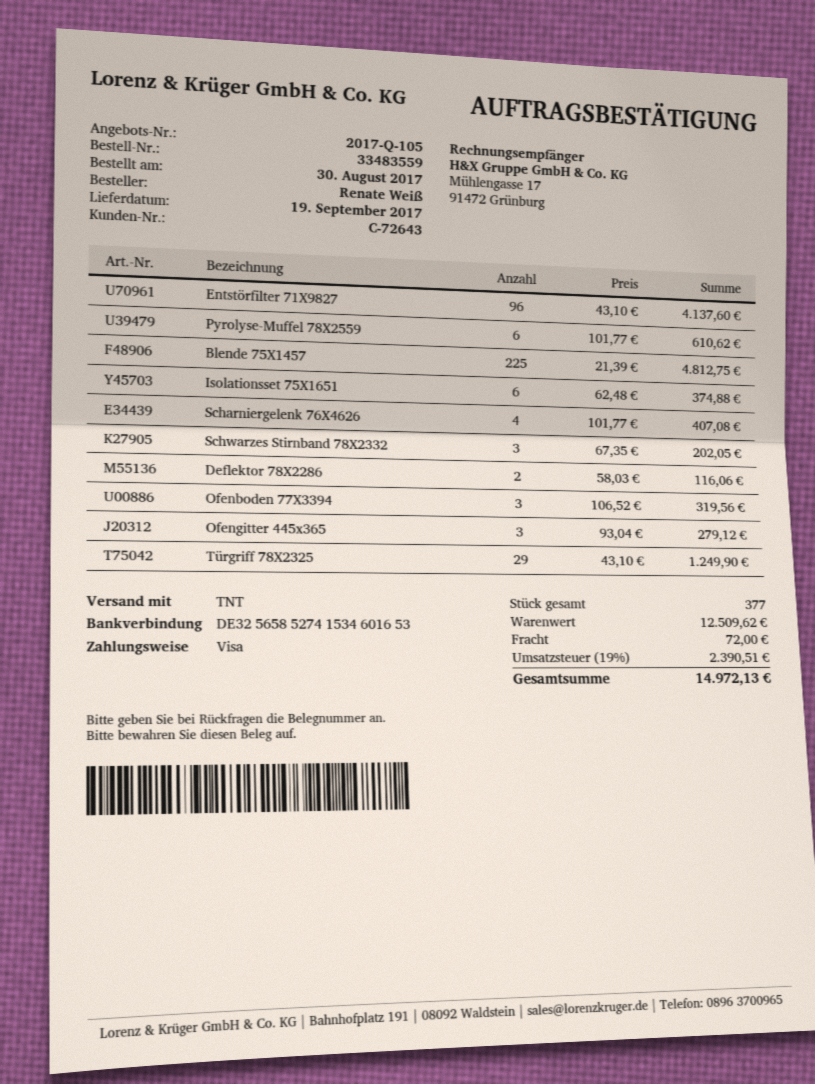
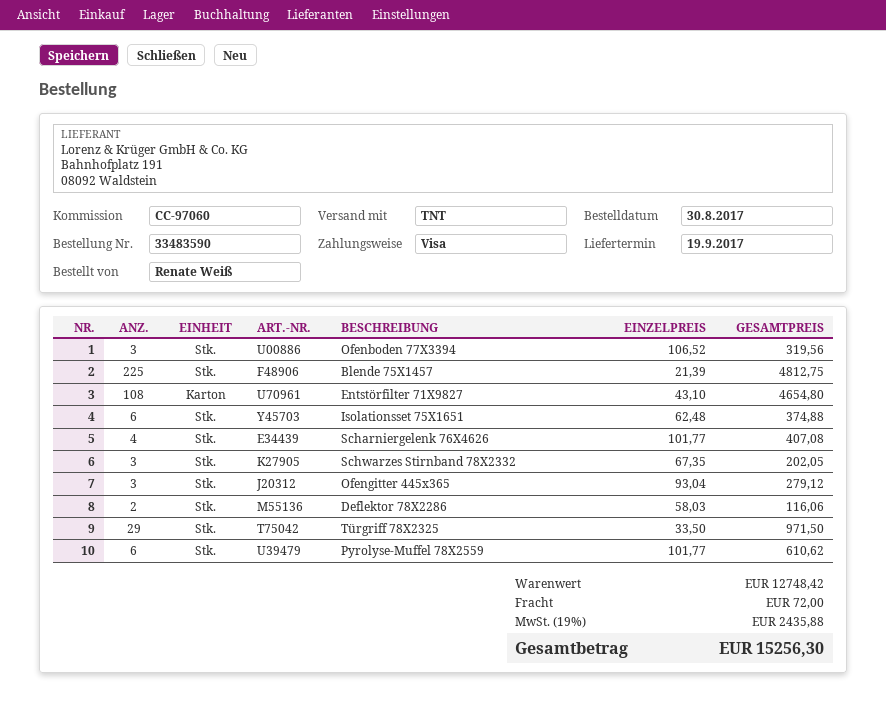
order number: 33483559 -> 33483590
Entstörfilter 71X9827: 96 x 43.10 = 4137.60 -> 108 x 43.10 = 4654.80
Türgriff 78X2325: 29 x 43.10 = 1249.90 -> 29 x 33.50 = 971.50
subtotal: 12509.62 -> 12748.42
tax: 19% = 2390.51 -> 19% = 2435.88
total: 14972.13 -> 15256.30

